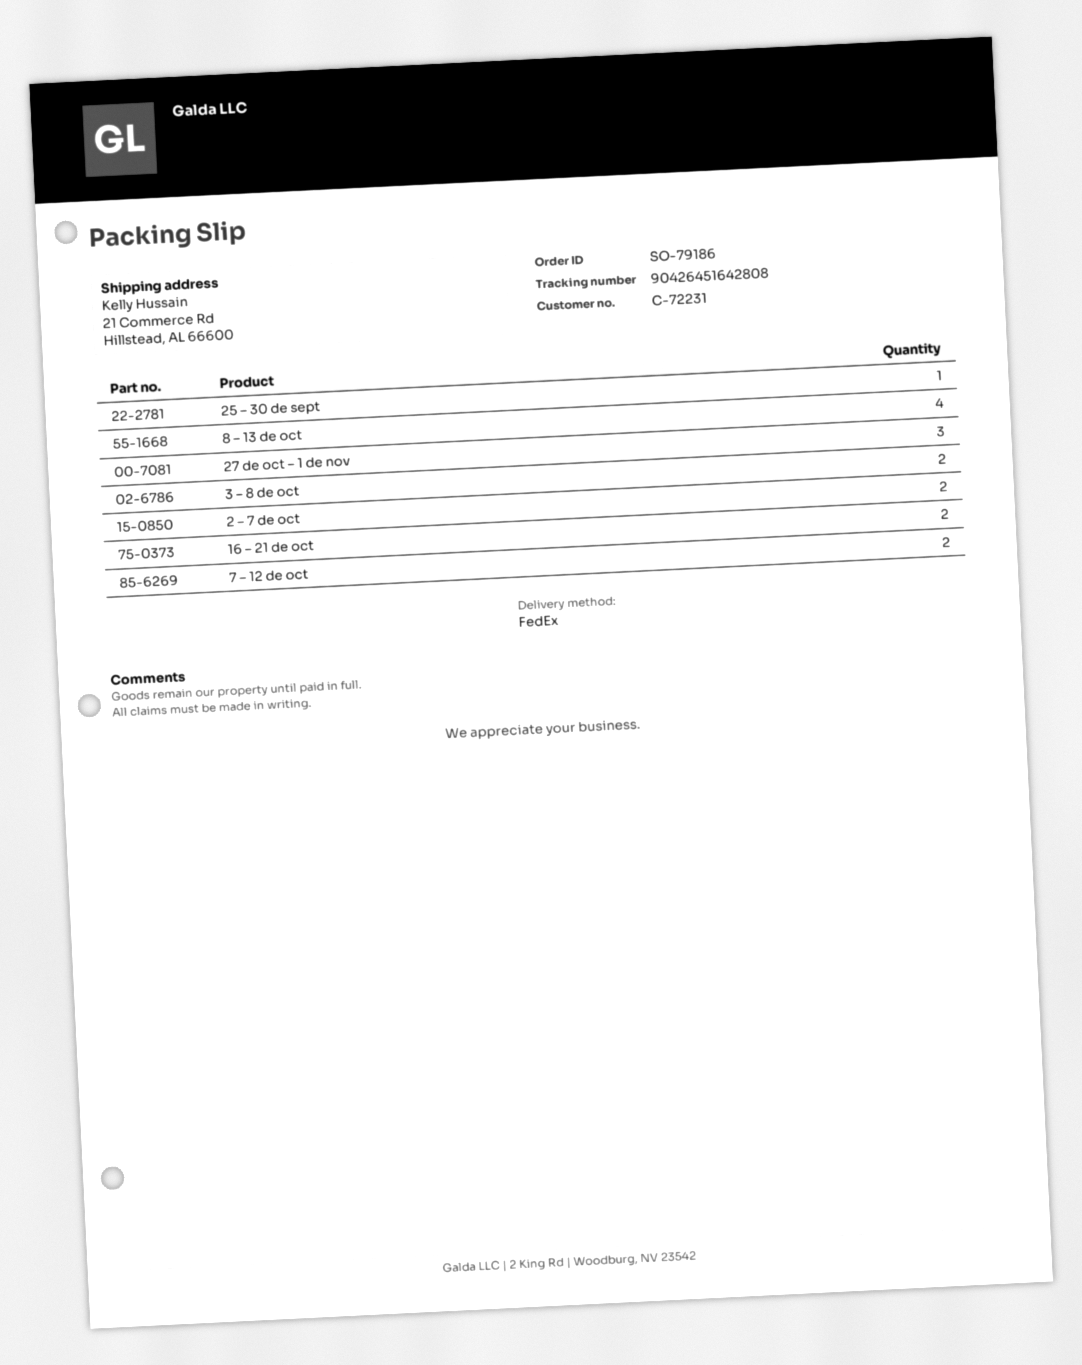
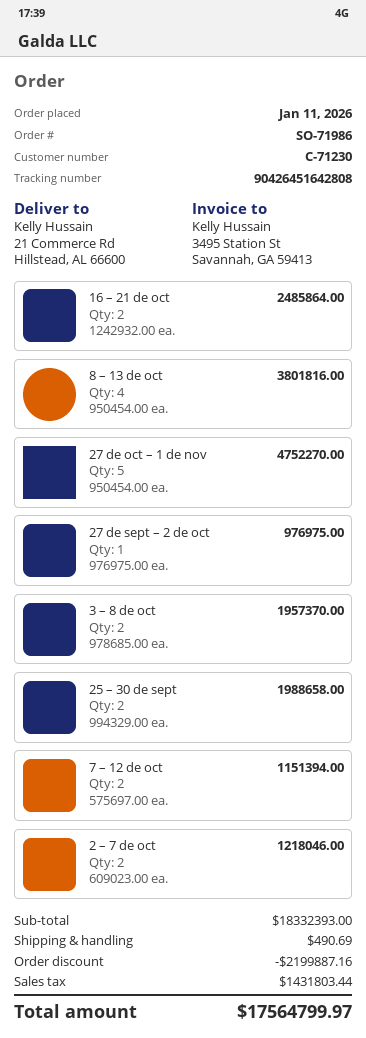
order number: SO-79186 -> SO-71986
customer number: C-72231 -> C-71230
25 – 30 de sept: 1 -> 2
27 de oct – 1 de nov: 3 -> 5
27 de sept – 2 de oct: none -> 1

